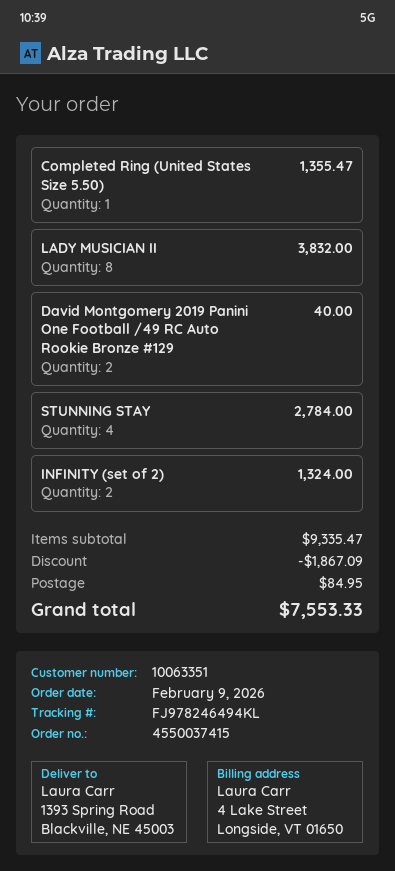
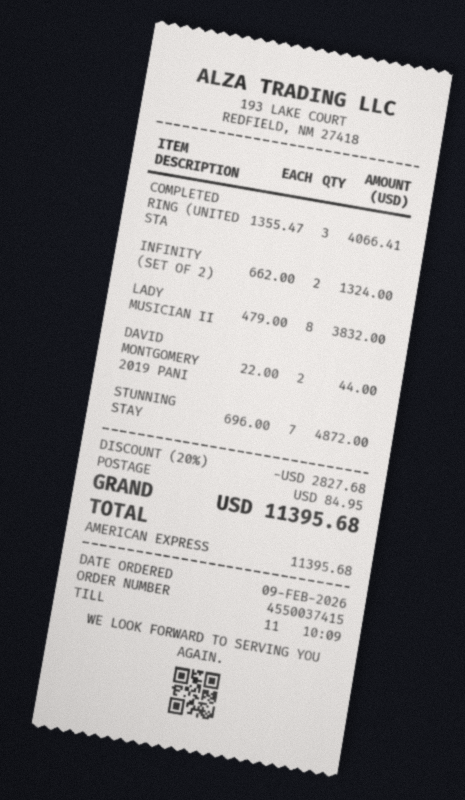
Completed Ring (United States Size 5.50): 1 for 1355.47 -> 3 for 4066.41
David Montgomery 2019 Panini One Football /49 RC Auto Rookie Bronze #129: 2 for 40.00 -> 2 for 44.00
STUNNING STAY: 4 for 2784.00 -> 7 for 4872.00
discount: 1867.09 -> 2827.68
total: 7553.33 -> 11395.68

